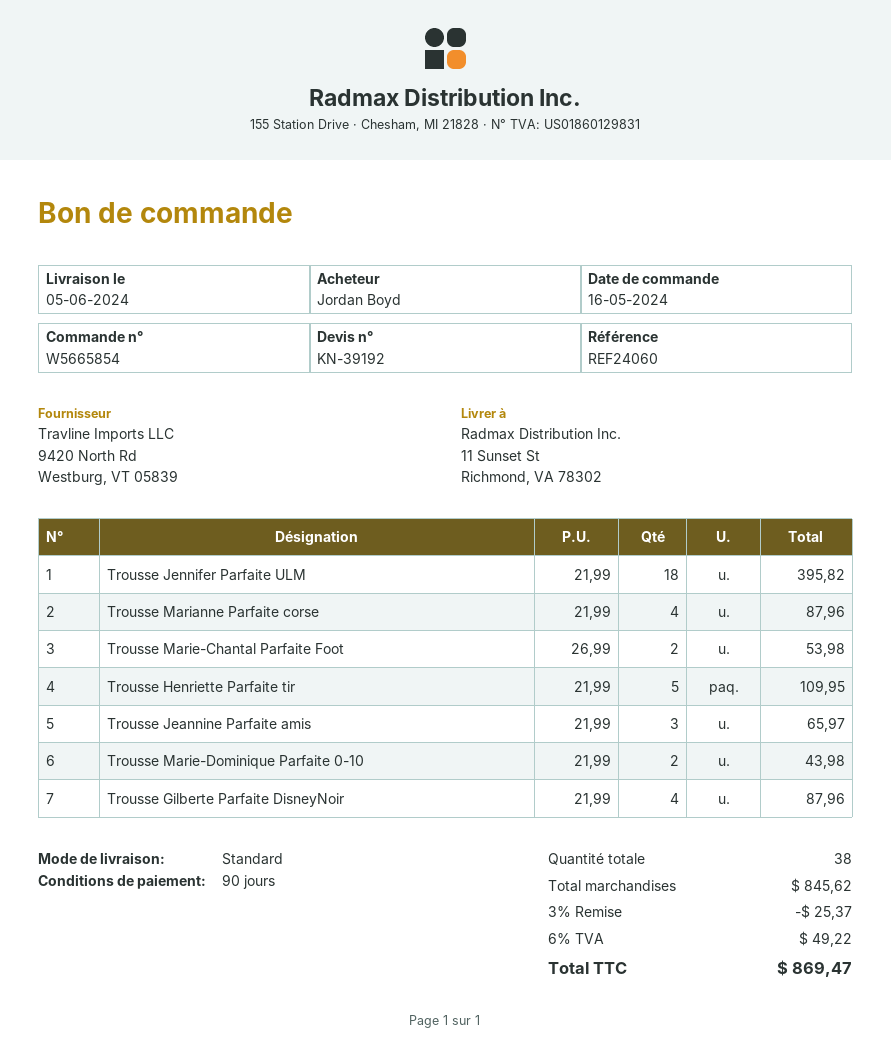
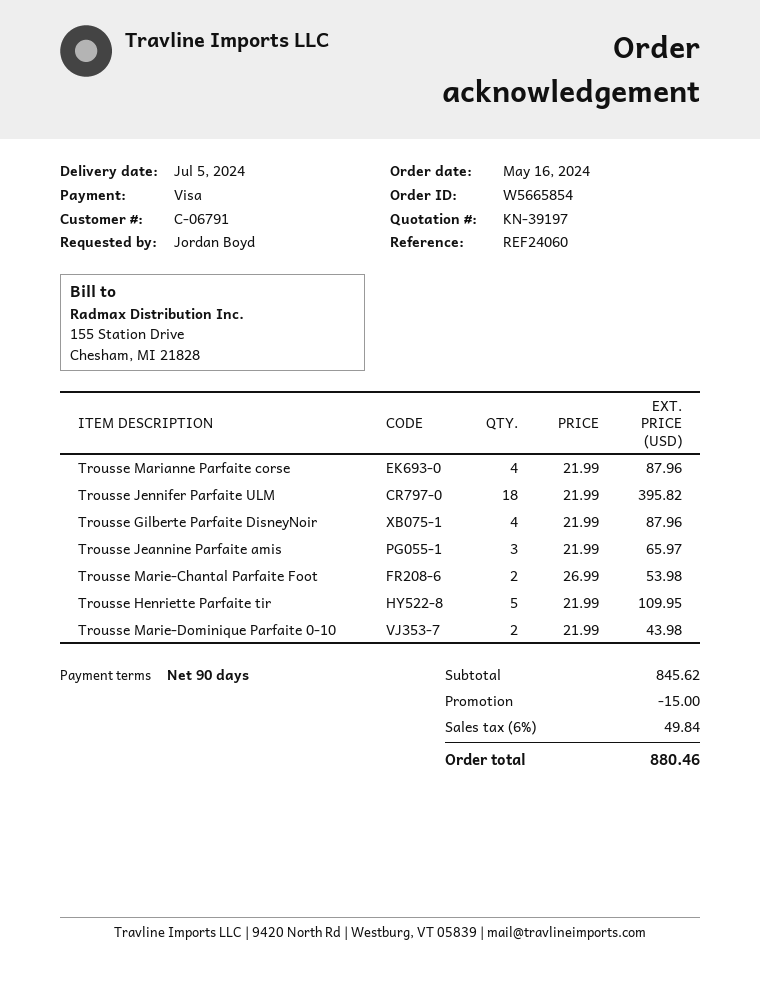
quote number: KN-39192 -> KN-39197
delivery date: 2024-06-05 -> 2024-07-05
discount: 25.37 -> 15.00
tax: 6% = 49.22 -> 6% = 49.84
total: 869.47 -> 880.46

